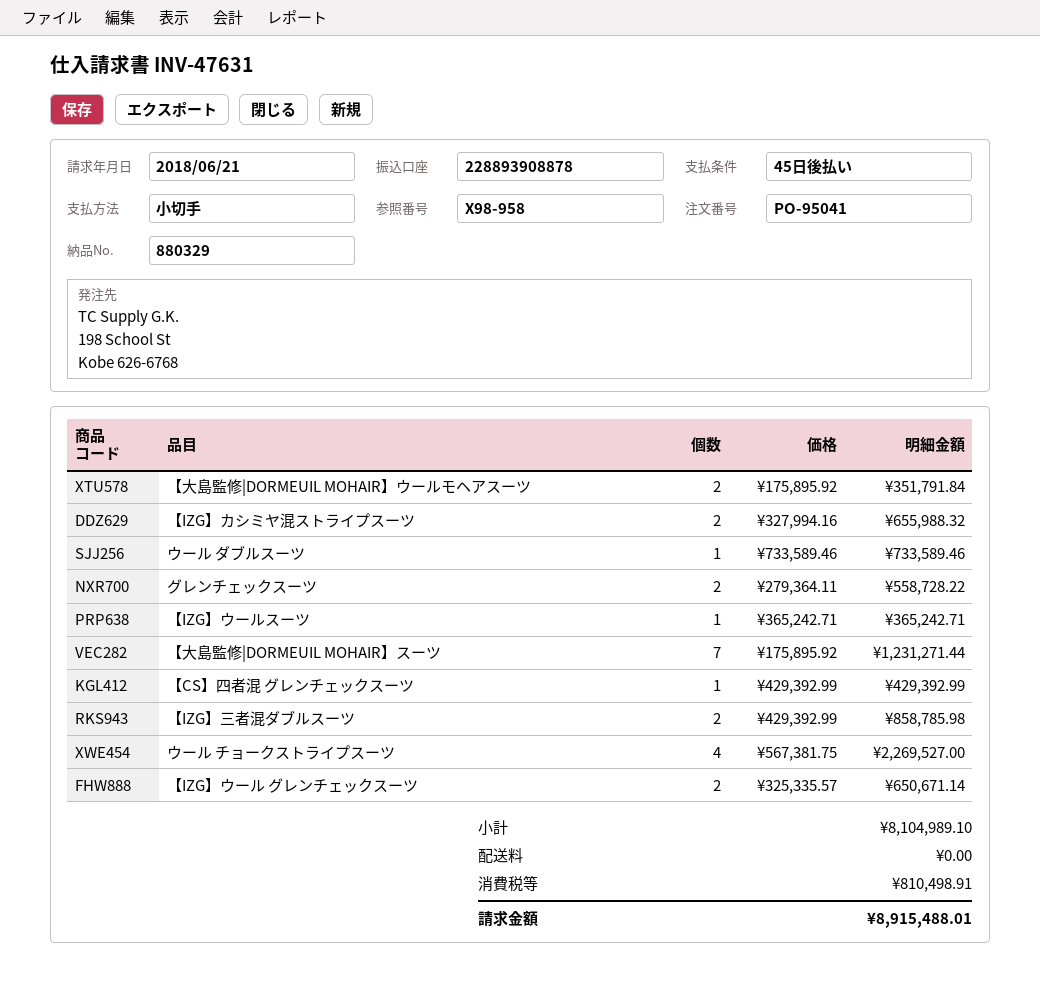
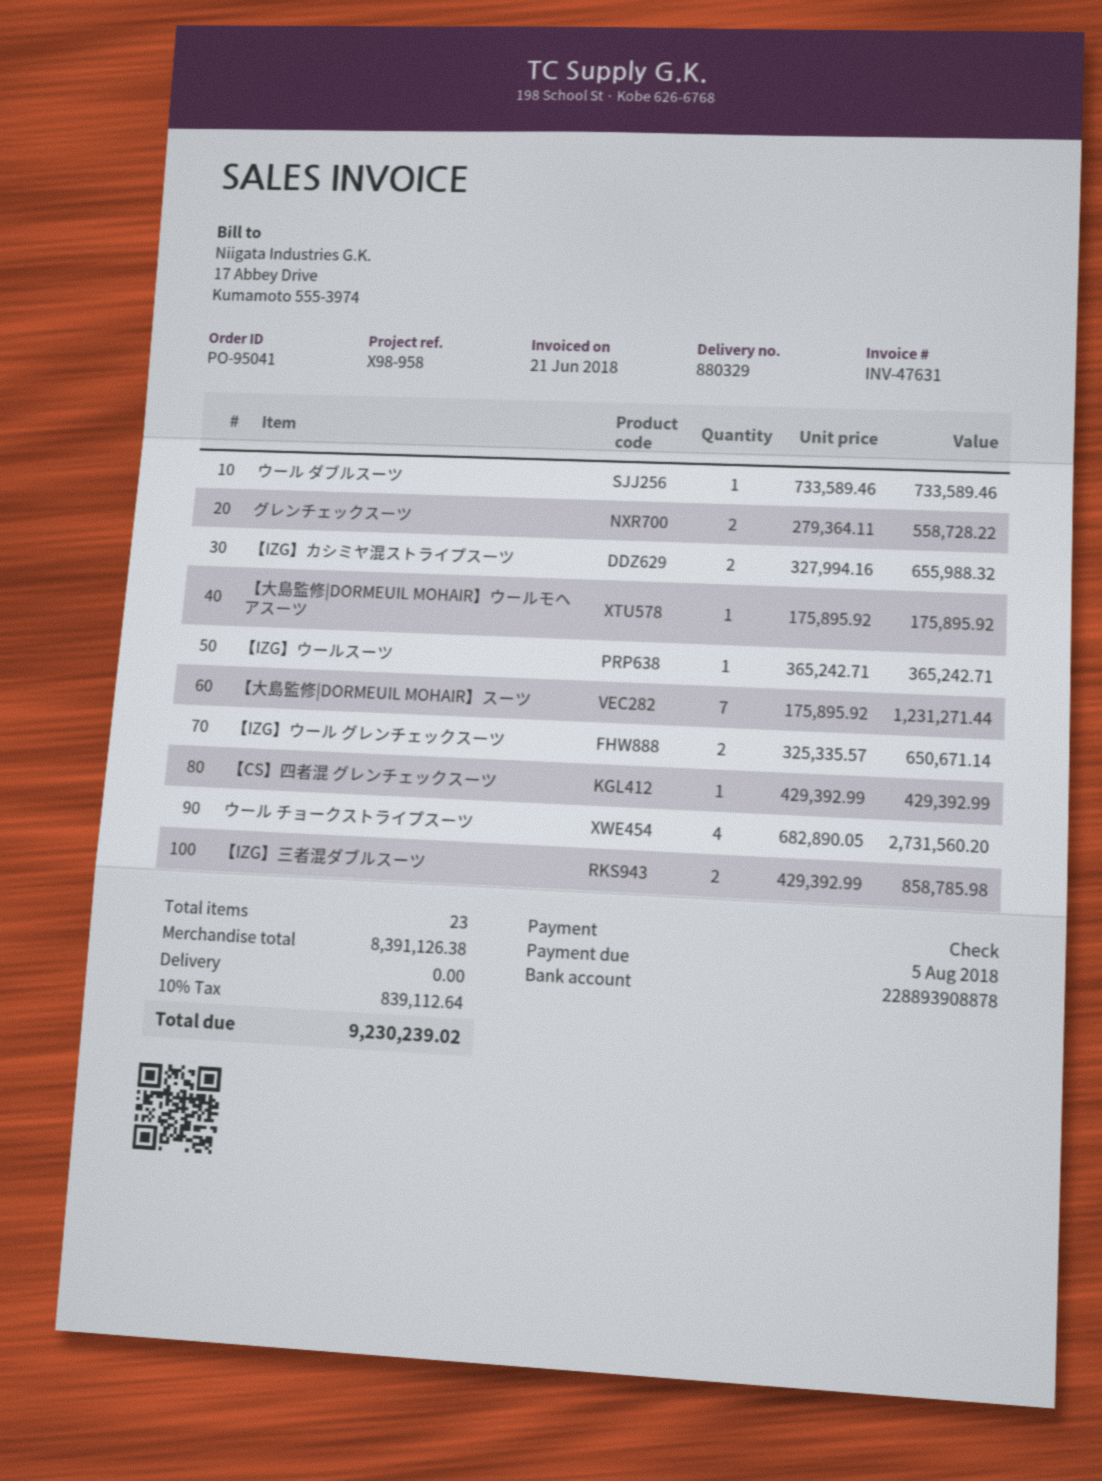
【大島監修|DORMEUIL MOHAIR】ウールモヘアスーツ: 2 x 175895.92 = 351791.84 -> 1 x 175895.92 = 175895.92
ウール チョークストライプスーツ: 4 x 567381.75 = 2269527.00 -> 4 x 682890.05 = 2731560.20
subtotal: 8104989.10 -> 8391126.38
tax: 810498.91 -> 839112.64
total: 8915488.01 -> 9230239.02

